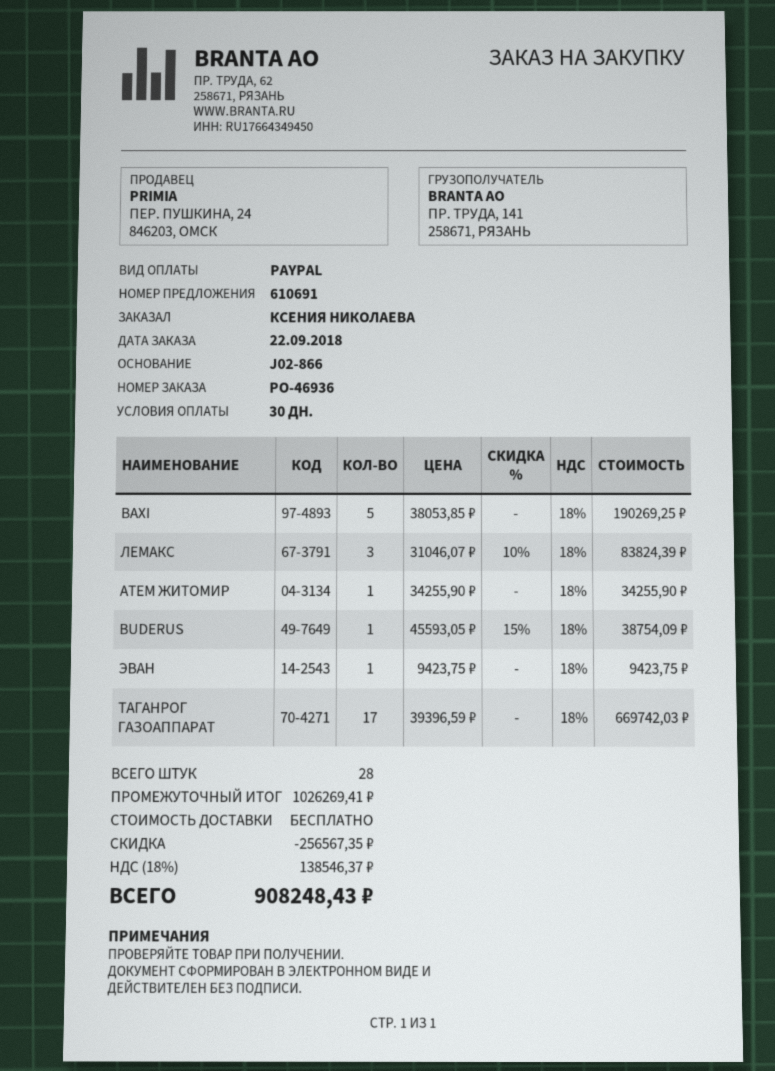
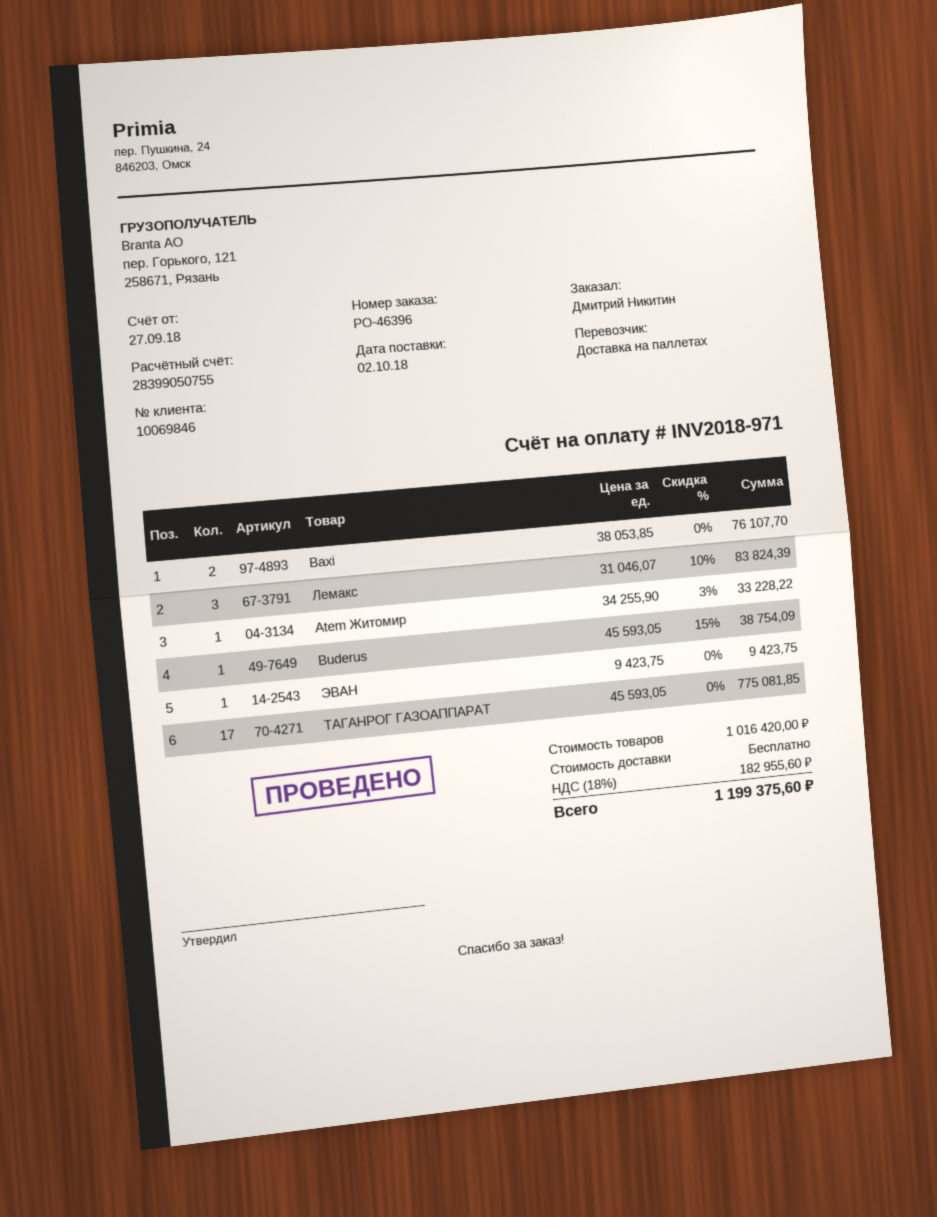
order number: PO-46936 -> PO-46396
ordered by: КСЕНИЯ НИКОЛАЕВА -> Дмитрий Никитин
ship to: ПР. ТРУДА, 141, 258671, РЯЗАНЬ -> пер. Горького, 121, 258671, Рязань
BAXI: 5 x 38053.85 = 190269.25 -> 2 x 38053.85 = 76107.70
ATEM ЖИТОМИР: 1 x 34255.90 = 34255.90 -> 1 x 34255.90 - 3% = 33228.22
ТАГАНРОГ ГАЗОАППАРАТ: 17 x 39396.59 = 669742.03 -> 17 x 45593.05 = 775081.85
subtotal: 1026269.41 -> 1016420.00
discount: 256567.35 -> none
tax: 18% = 138546.37 -> 18% = 182955.60
total: 908248.43 -> 1199375.60

